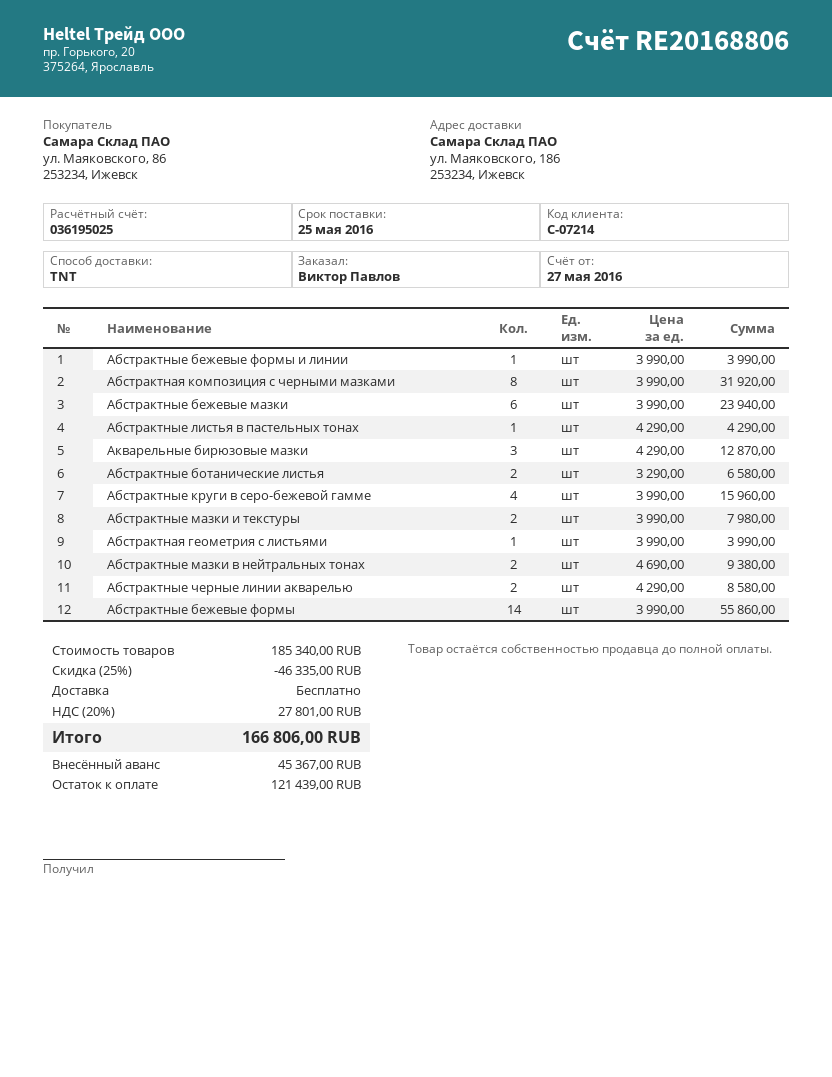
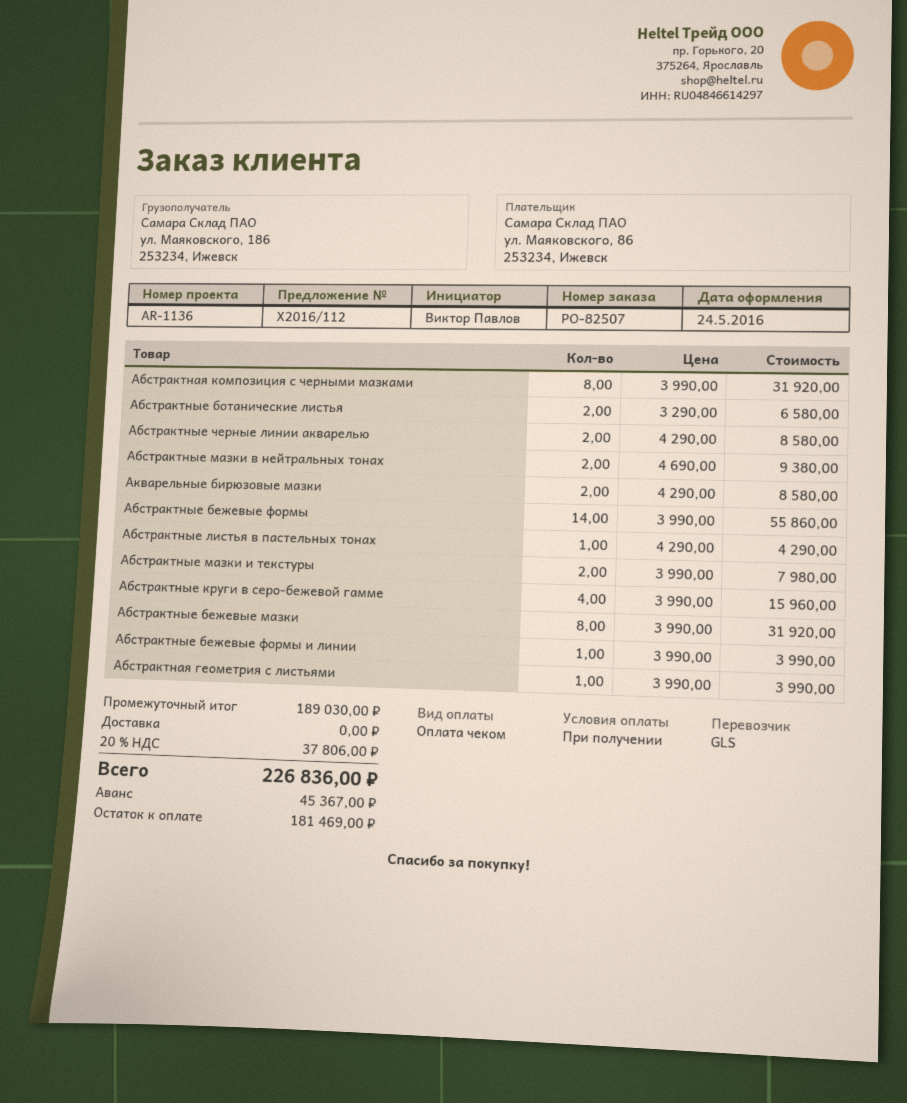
shipping method: TNT -> GLS
Абстрактные бежевые мазки: 6 x 3990.00 = 23940.00 -> 8 x 3990.00 = 31920.00
Акварельные бирюзовые мазки: 3 x 4290.00 = 12870.00 -> 2 x 4290.00 = 8580.00
subtotal: 185340.00 -> 189030.00
discount: 25% = 46335.00 -> none
tax: 20% = 27801.00 -> 20% = 37806.00
total: 166806.00 -> 226836.00
balance: 121439.00 -> 181469.00

